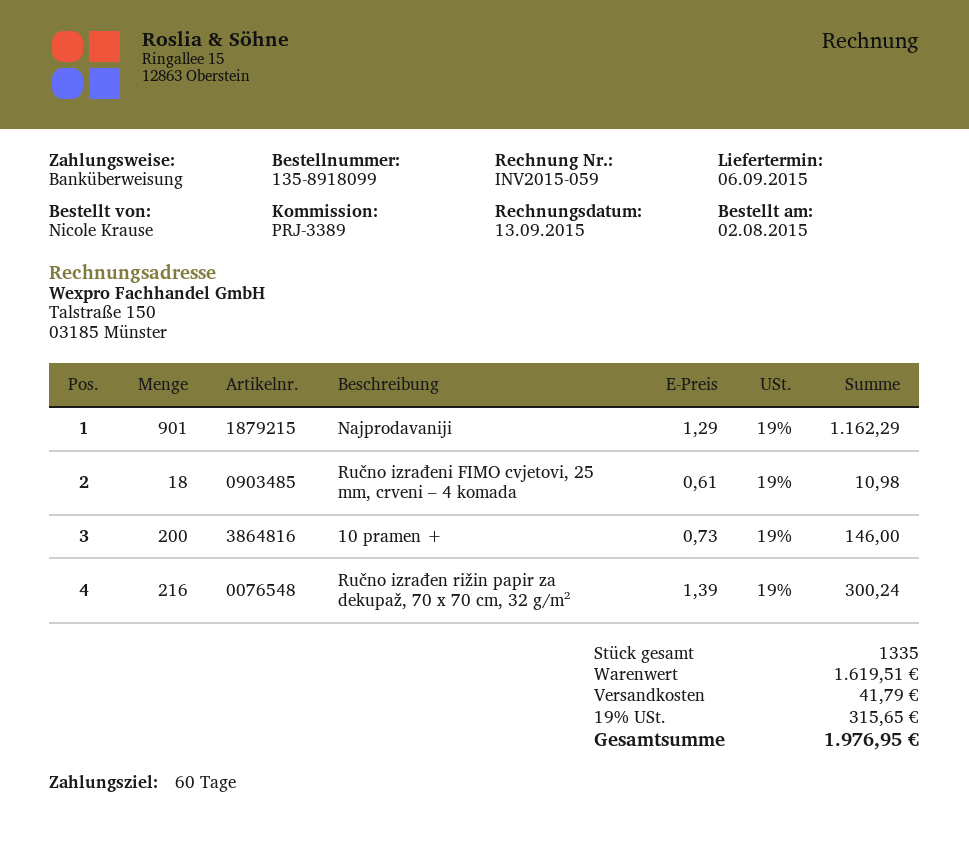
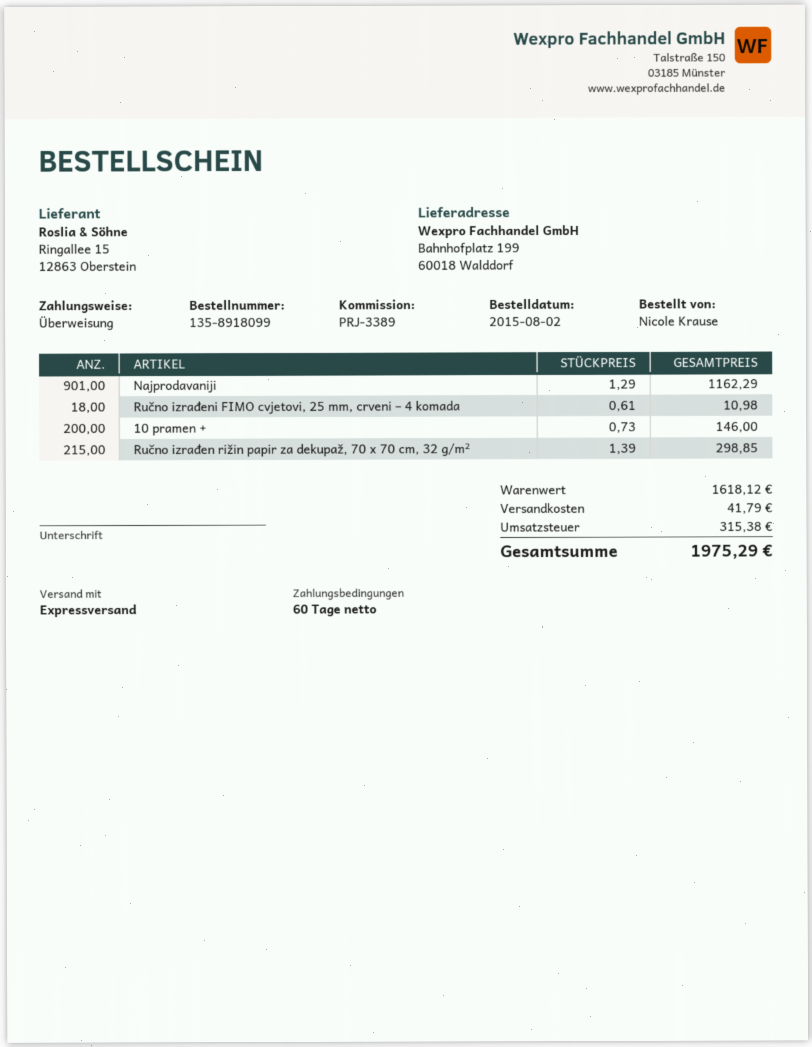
Ručno izrađen rižin papir za dekupaž, 70 x 70 cm, 32 g/m²: 216 x 1.39 = 300.24 -> 215 x 1.39 = 298.85
subtotal: 1619.51 -> 1618.12
tax: 315.65 -> 315.38
total: 1976.95 -> 1975.29

